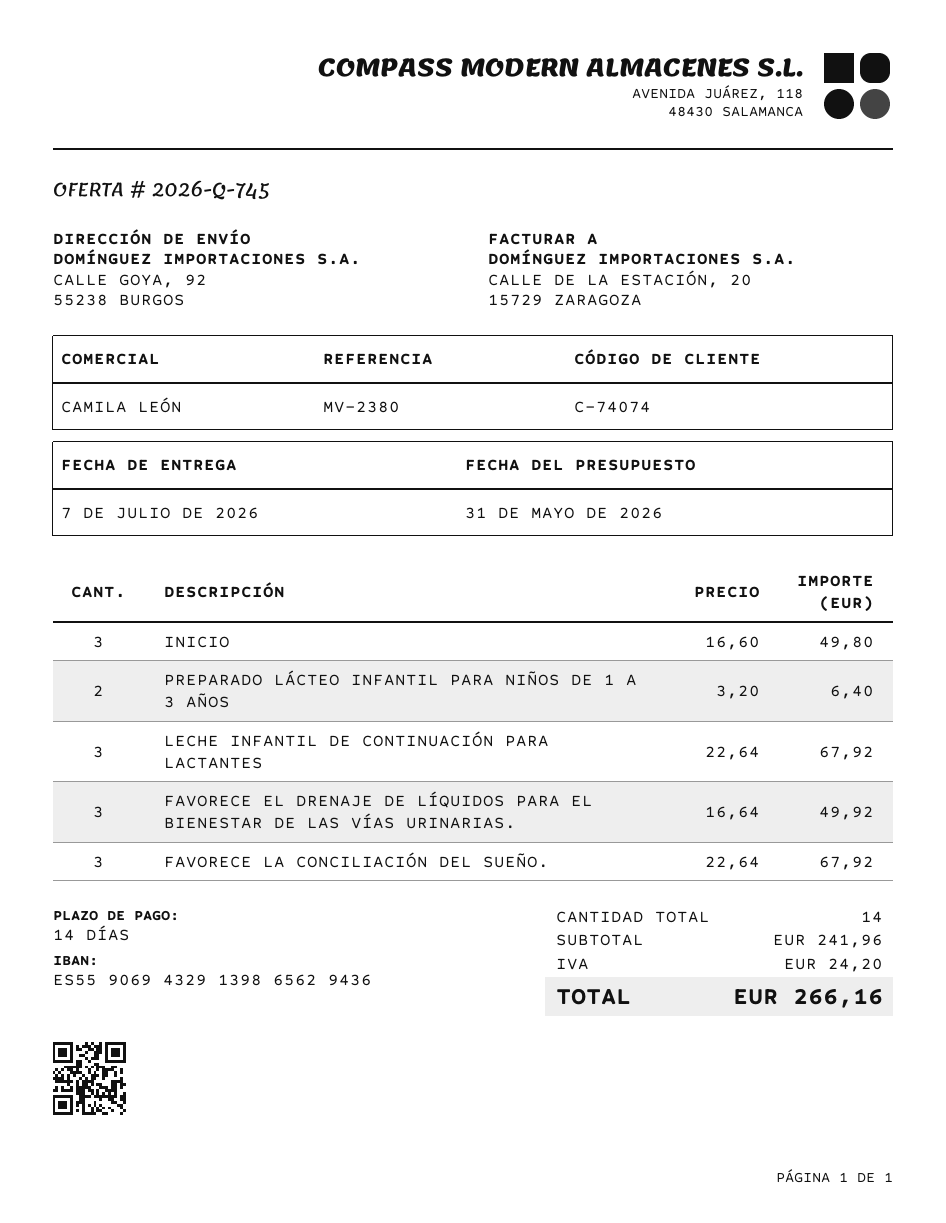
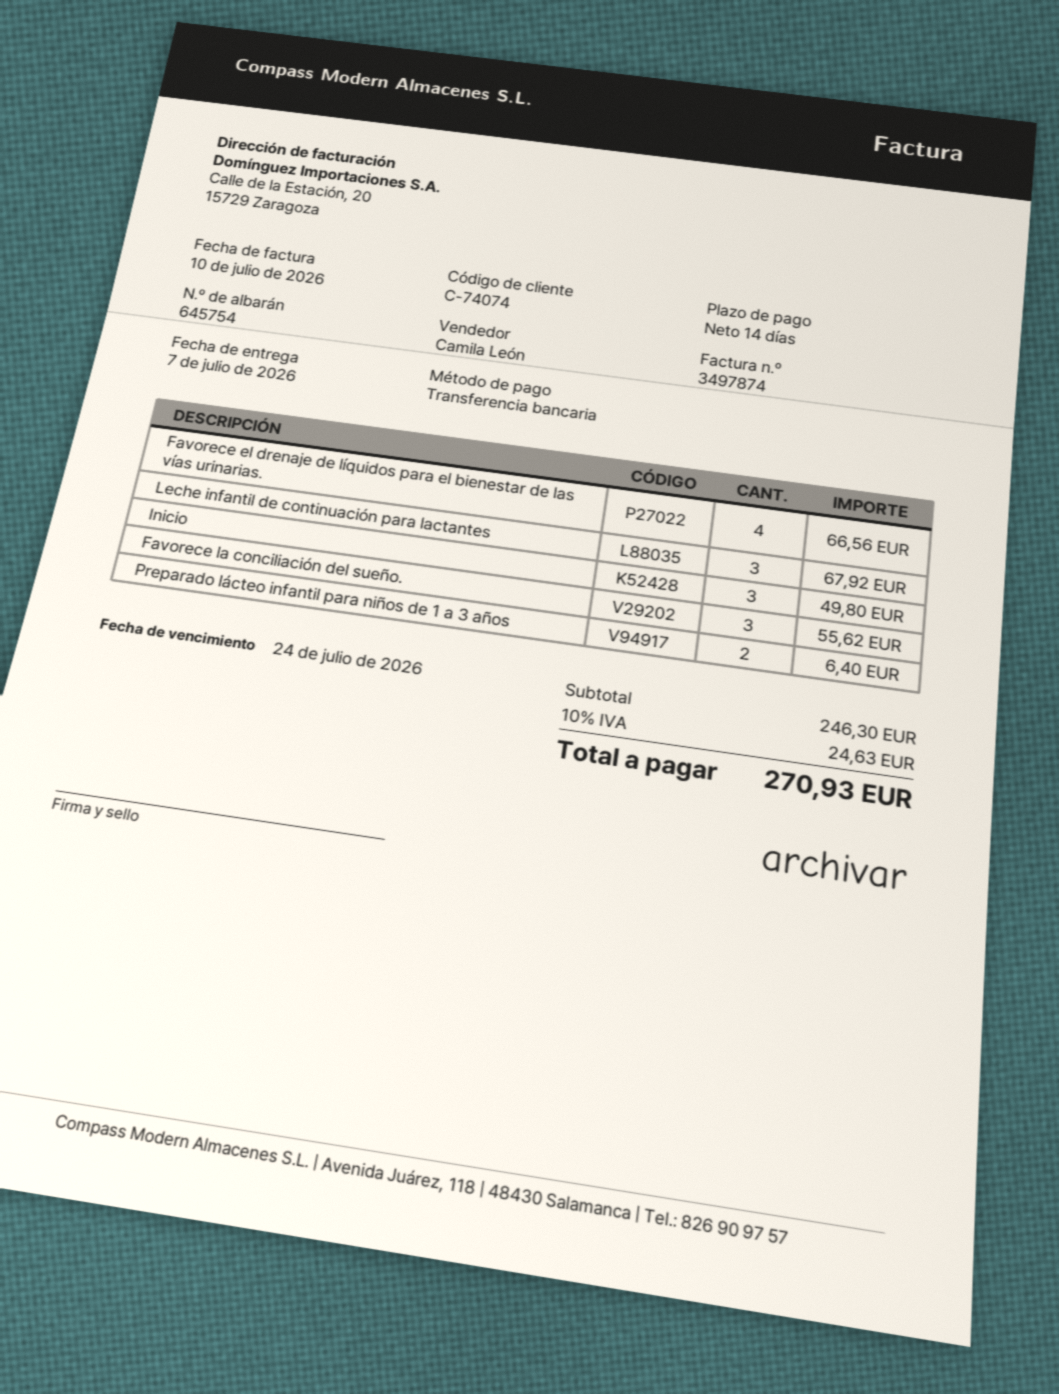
FAVORECE EL DRENAJE DE LÍQUIDOS PARA EL BIENESTAR DE LAS VÍAS URINARIAS.: 3 for 49.92 -> 4 for 66.56
FAVORECE LA CONCILIACIÓN DEL SUEÑO.: 3 for 67.92 -> 3 for 55.62
subtotal: 241.96 -> 246.30
tax: 24.20 -> 24.63
total: 266.16 -> 270.93

